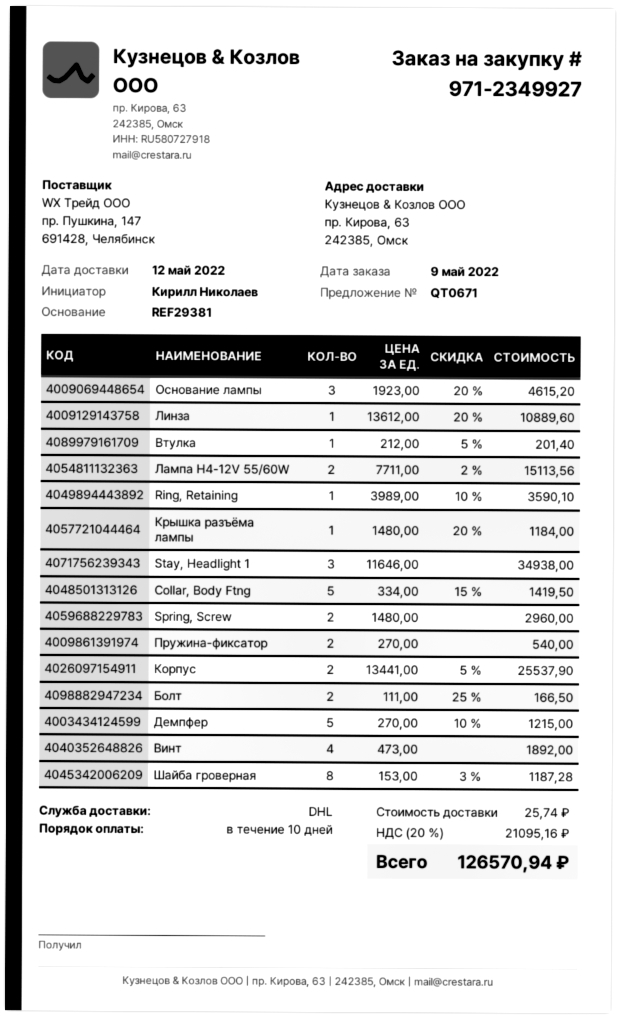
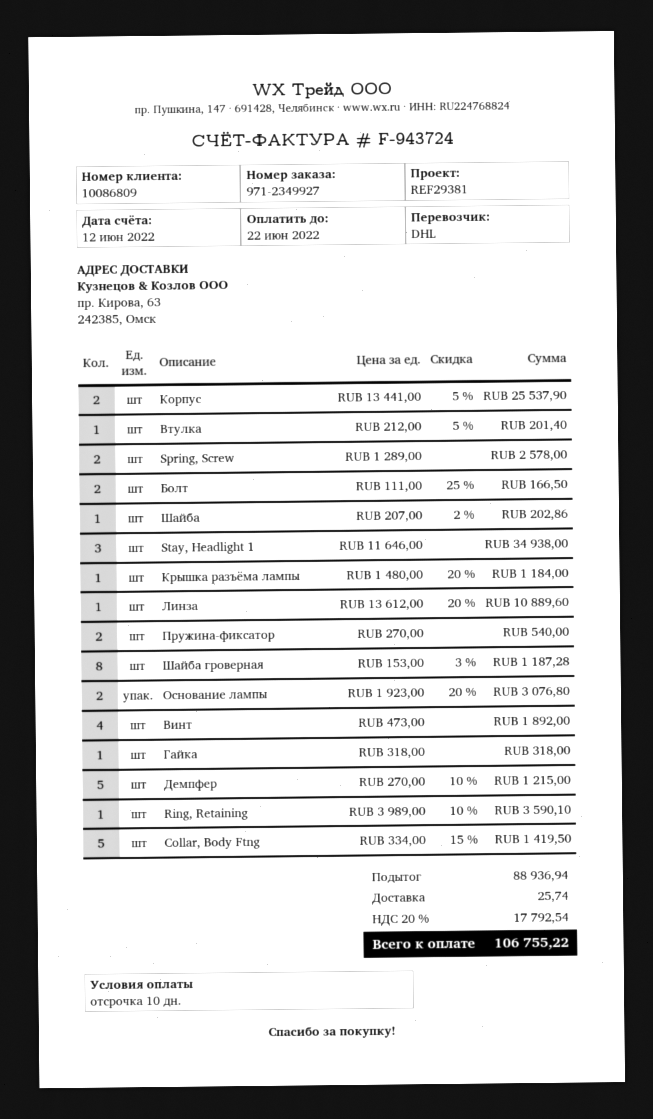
Основание лампы: 3 x 1923.00 - 20% = 4615.20 -> 2 x 1923.00 - 20% = 3076.80
Лампа H4-12V 55/60W: 2 x 7711.00 - 2% = 15113.56 -> none
Spring, Screw: 2 x 1480.00 = 2960.00 -> 2 x 1289.00 = 2578.00
Шайба: none -> 1 x 207.00 - 2% = 202.86
Гайка: none -> 1 x 318.00 = 318.00
tax: 20% = 21095.16 -> 20% = 17792.54
total: 126570.94 -> 106755.22

